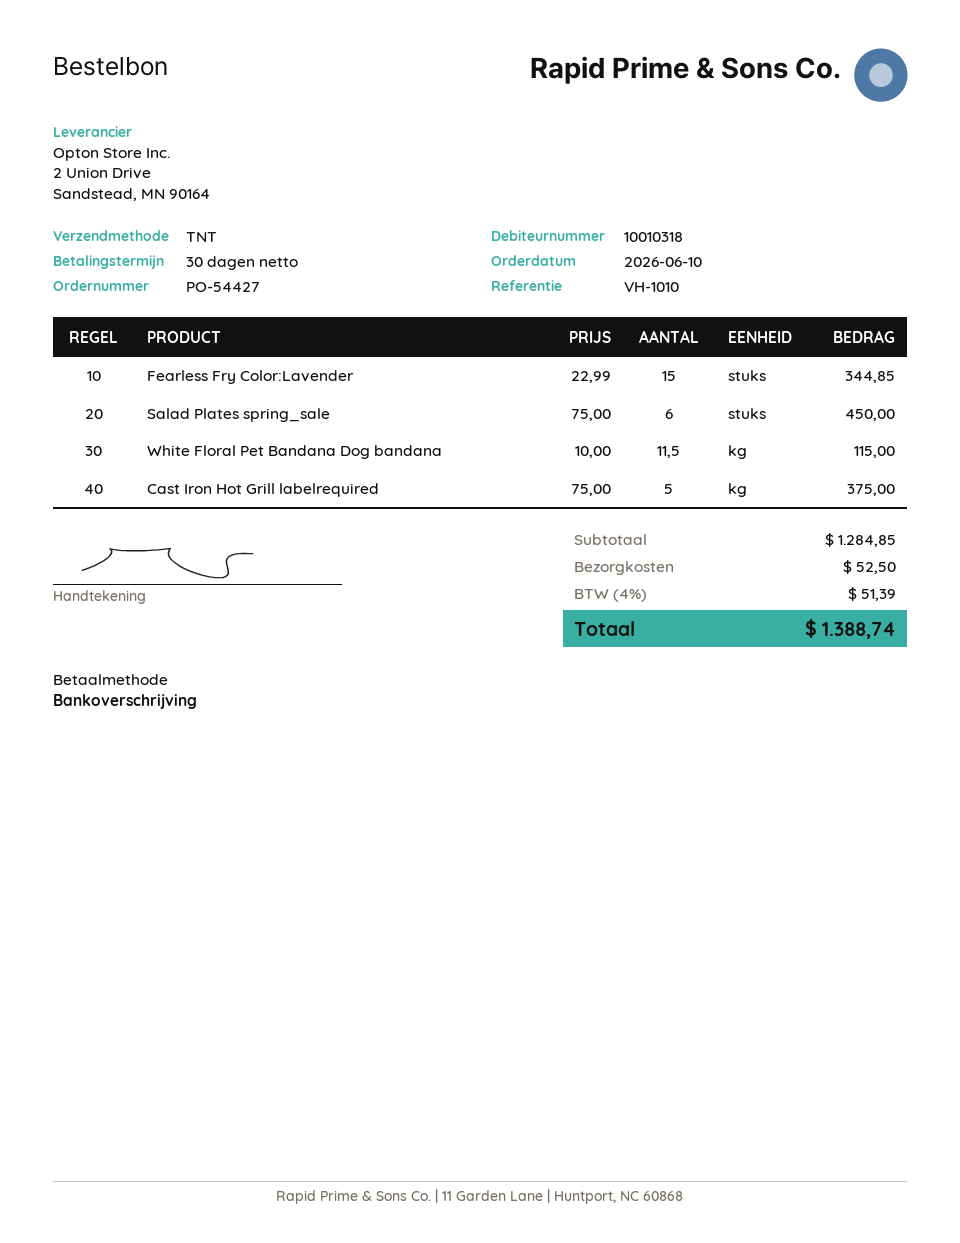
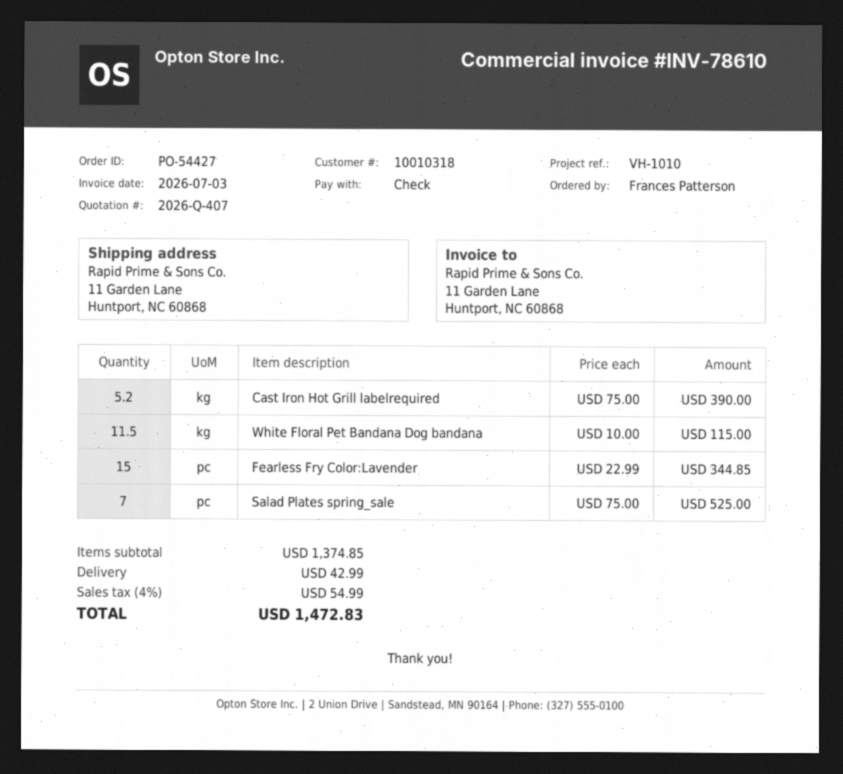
payment method: bank transfer -> cheque
Salad Plates spring_sale: 6 x 75.00 = 450.00 -> 7 x 75.00 = 525.00
Cast Iron Hot Grill labelrequired: 5 x 75.00 = 375.00 -> 5.2 x 75.00 = 390.00
subtotal: 1284.85 -> 1374.85
shipping: 52.50 -> 42.99
tax: 4% = 51.39 -> 4% = 54.99
total: 1388.74 -> 1472.83

